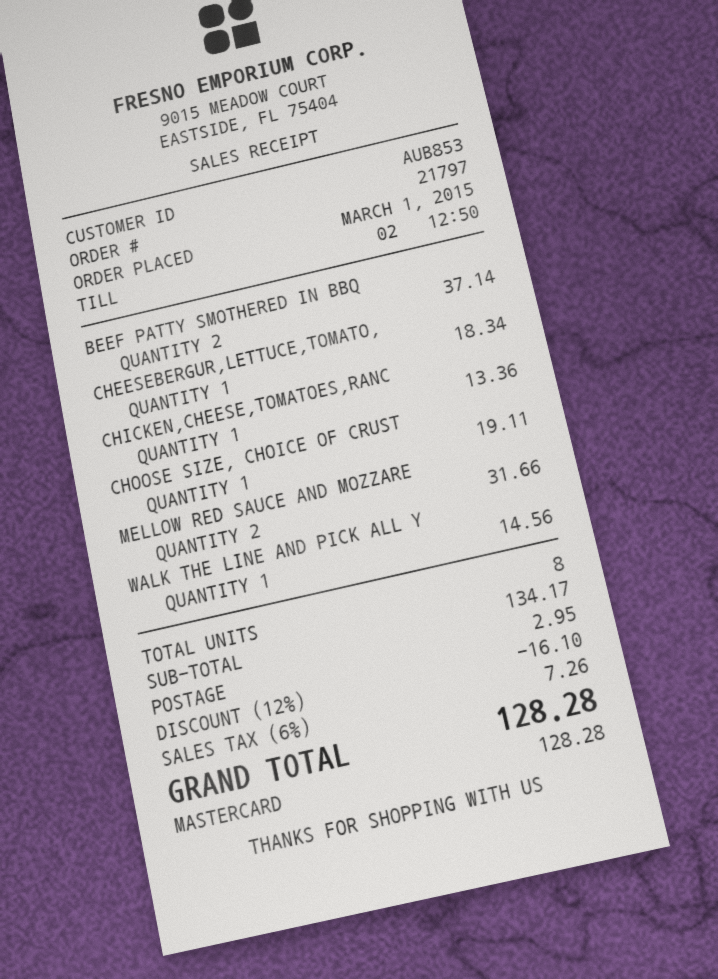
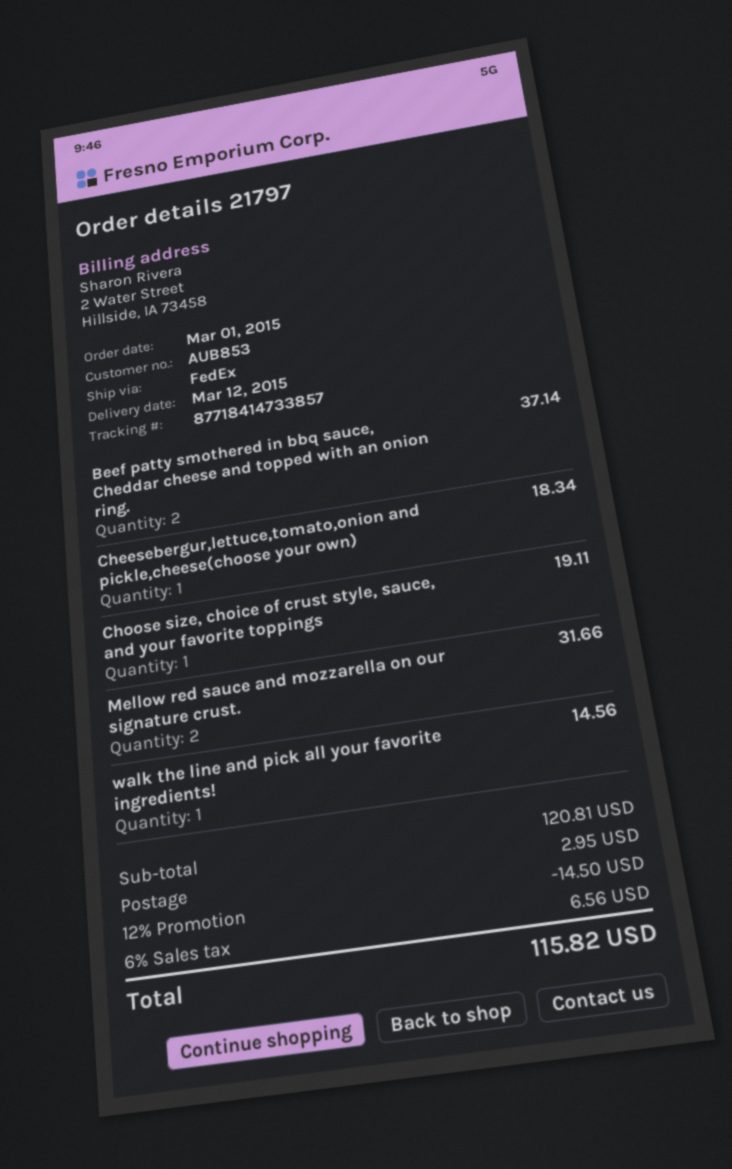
CHICKEN,CHEESE,TOMATOES,RANC: 1 for 13.36 -> none
subtotal: 134.17 -> 120.81
discount: 12% = 16.10 -> 12% = 14.50
tax: 6% = 7.26 -> 6% = 6.56
total: 128.28 -> 115.82

